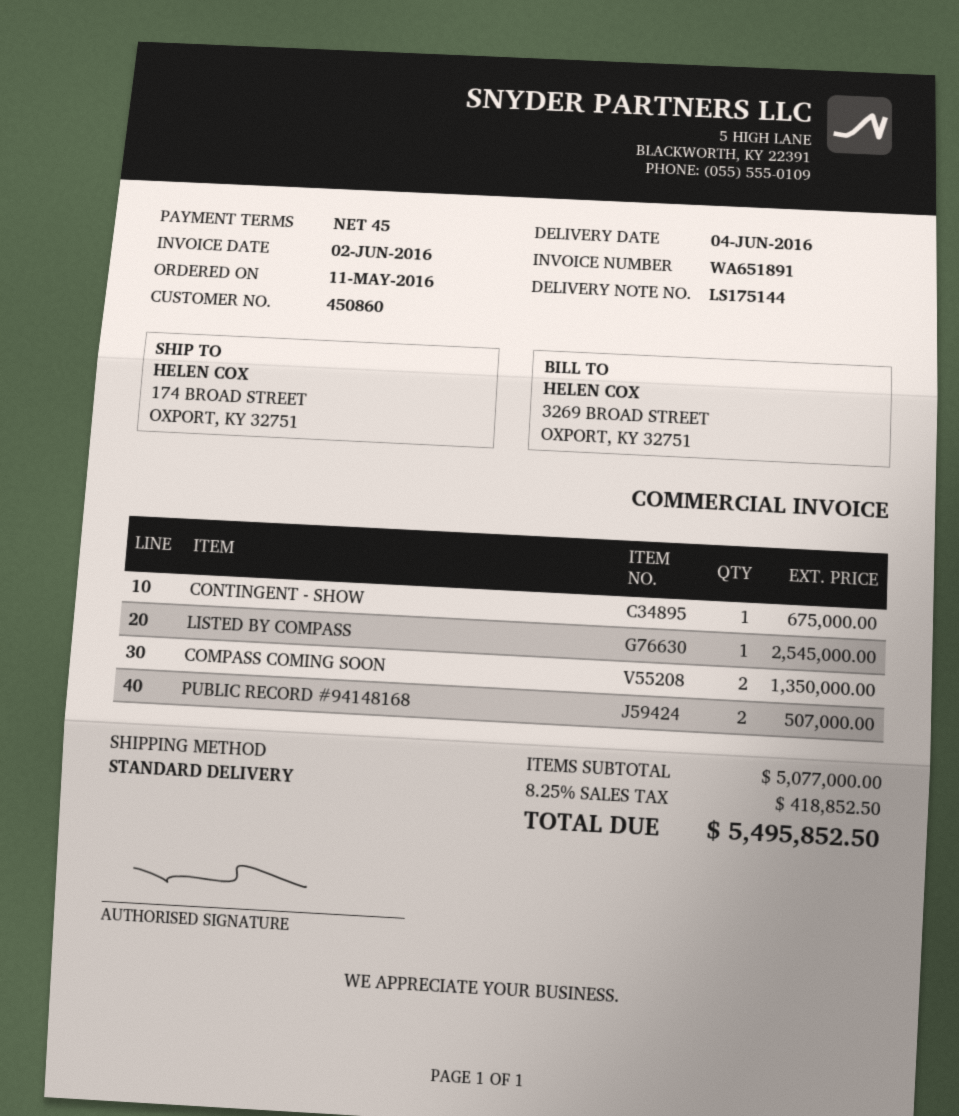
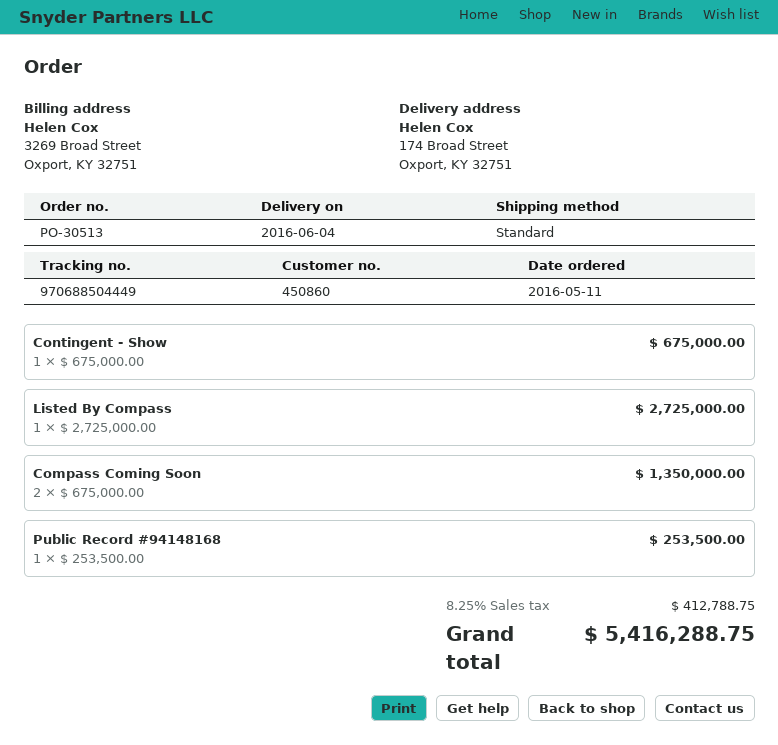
LISTED BY COMPASS: 1 for 2545000.00 -> 1 for 2725000.00
PUBLIC RECORD #94148168: 2 for 507000.00 -> 1 for 253500.00
tax: 8.25% = 418852.50 -> 8.25% = 412788.75
total: 5495852.50 -> 5416288.75

